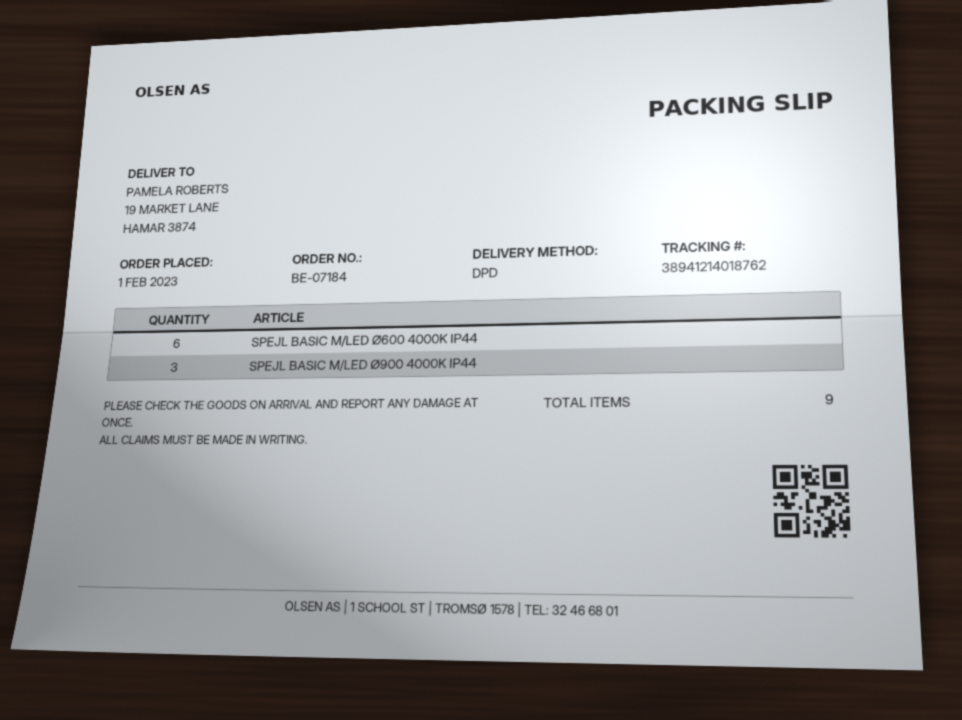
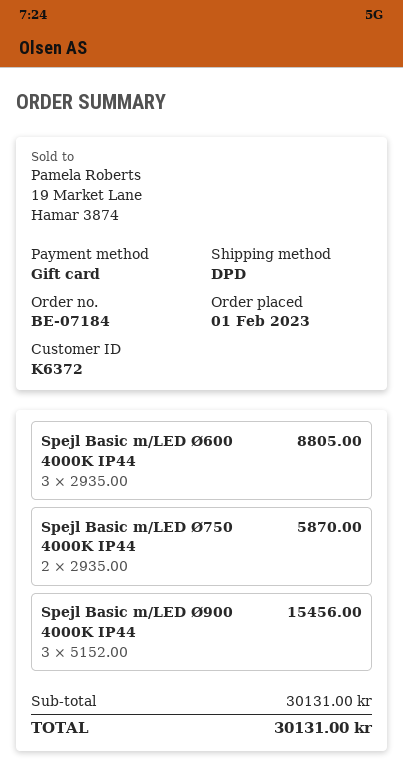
SPEJL BASIC M/LED Ø600 4000K IP44: 6 -> 3
Spejl Basic m/LED Ø750 4000K IP44: none -> 2

